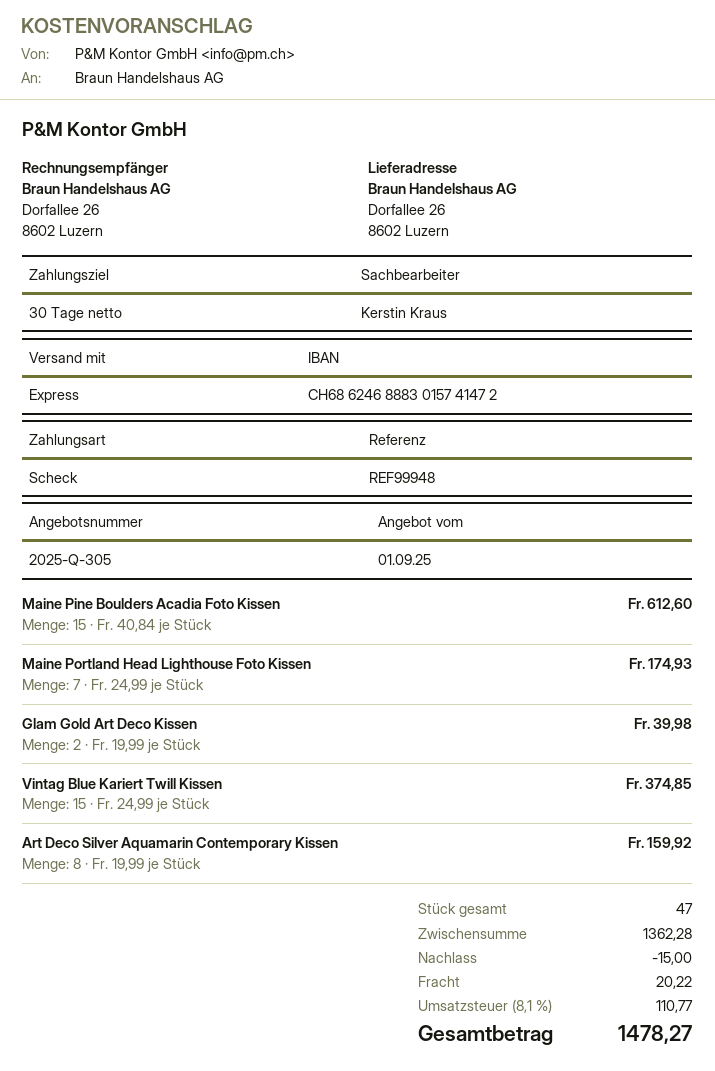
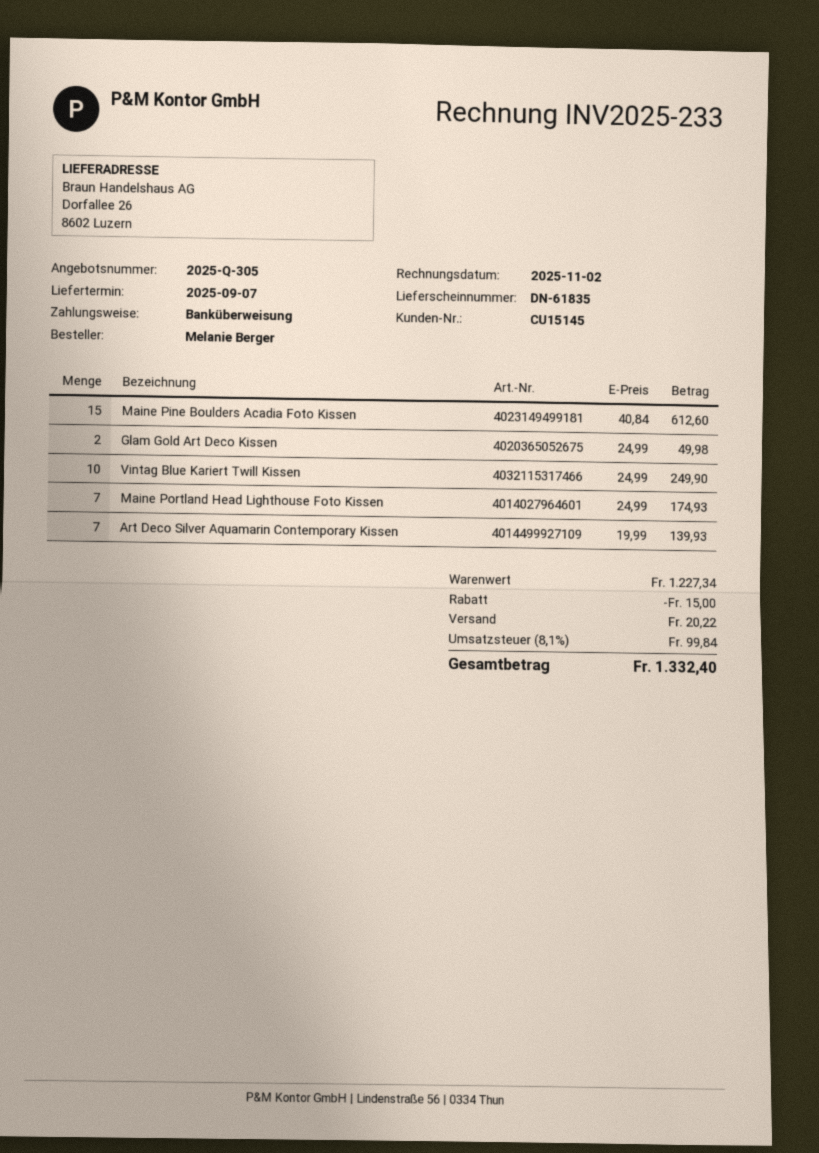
payment method: cheque -> bank transfer
Glam Gold Art Deco Kissen: 2 x 19.99 = 39.98 -> 2 x 24.99 = 49.98
Vintag Blue Kariert Twill Kissen: 15 x 24.99 = 374.85 -> 10 x 24.99 = 249.90
Art Deco Silver Aquamarin Contemporary Kissen: 8 x 19.99 = 159.92 -> 7 x 19.99 = 139.93
subtotal: 1362.28 -> 1227.34
tax: 8.1% = 110.77 -> 8.1% = 99.84
total: 1478.27 -> 1332.40

